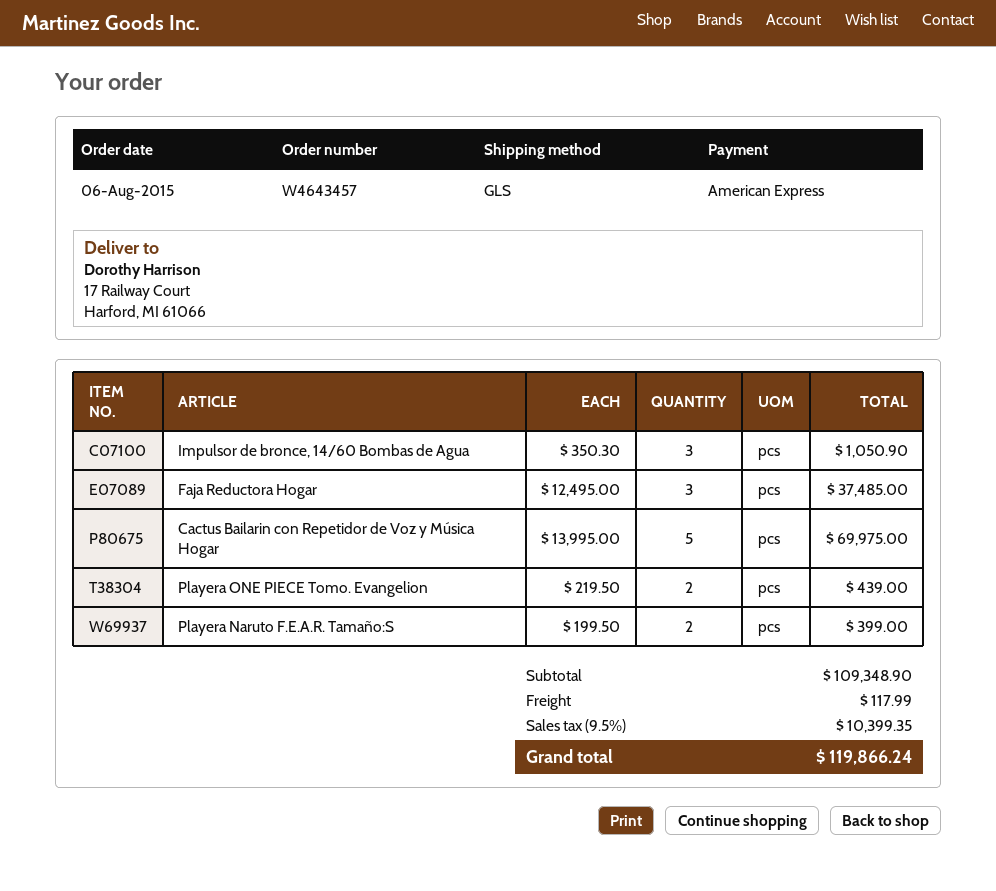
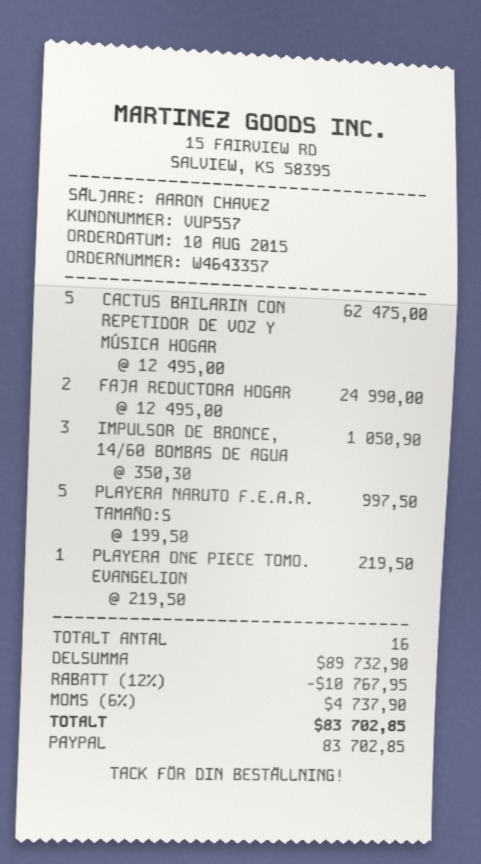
order number: W4643457 -> W4643357
order date: 2015-08-06 -> 2015-08-10
payment method: American Express -> PayPal
Faja Reductora Hogar: 3 x 12495.00 = 37485.00 -> 2 x 12495.00 = 24990.00
Cactus Bailarin con Repetidor de Voz y Música Hogar: 5 x 13995.00 = 69975.00 -> 5 x 12495.00 = 62475.00
Playera ONE PIECE Tomo. Evangelion: 2 x 219.50 = 439.00 -> 1 x 219.50 = 219.50
Playera Naruto F.E.A.R. Tamaño:S: 2 x 199.50 = 399.00 -> 5 x 199.50 = 997.50
subtotal: 109348.90 -> 89732.90
discount: none -> 12% = 10767.95
shipping: 117.99 -> none
tax: 9.5% = 10399.35 -> 6% = 4737.90
total: 119866.24 -> 83702.85

